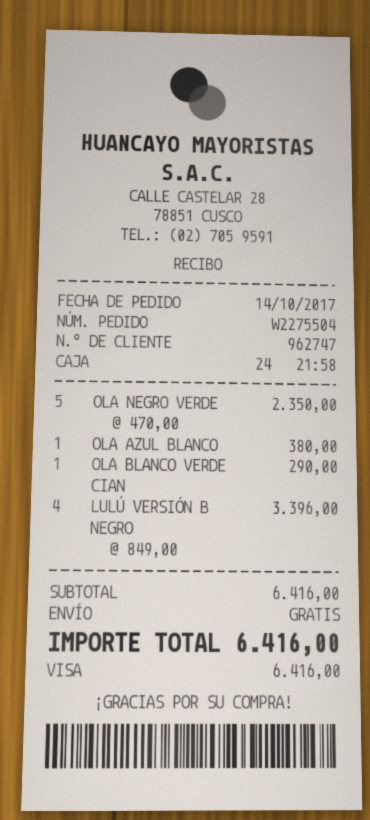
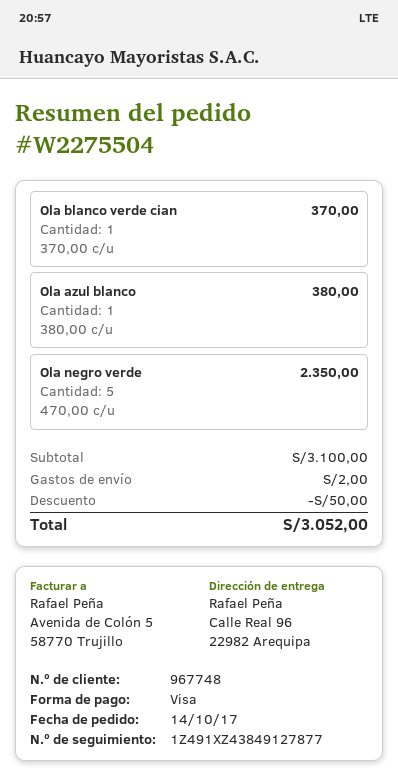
customer number: 962747 -> 967748
OLA BLANCO VERDE CIAN: 1 x 290.00 = 290.00 -> 1 x 370.00 = 370.00
LULÚ VERSIÓN B NEGRO: 4 x 849.00 = 3396.00 -> none
subtotal: 6416.00 -> 3100.00
discount: none -> 50.00
shipping: 0.00 -> 2.00
total: 6416.00 -> 3052.00

